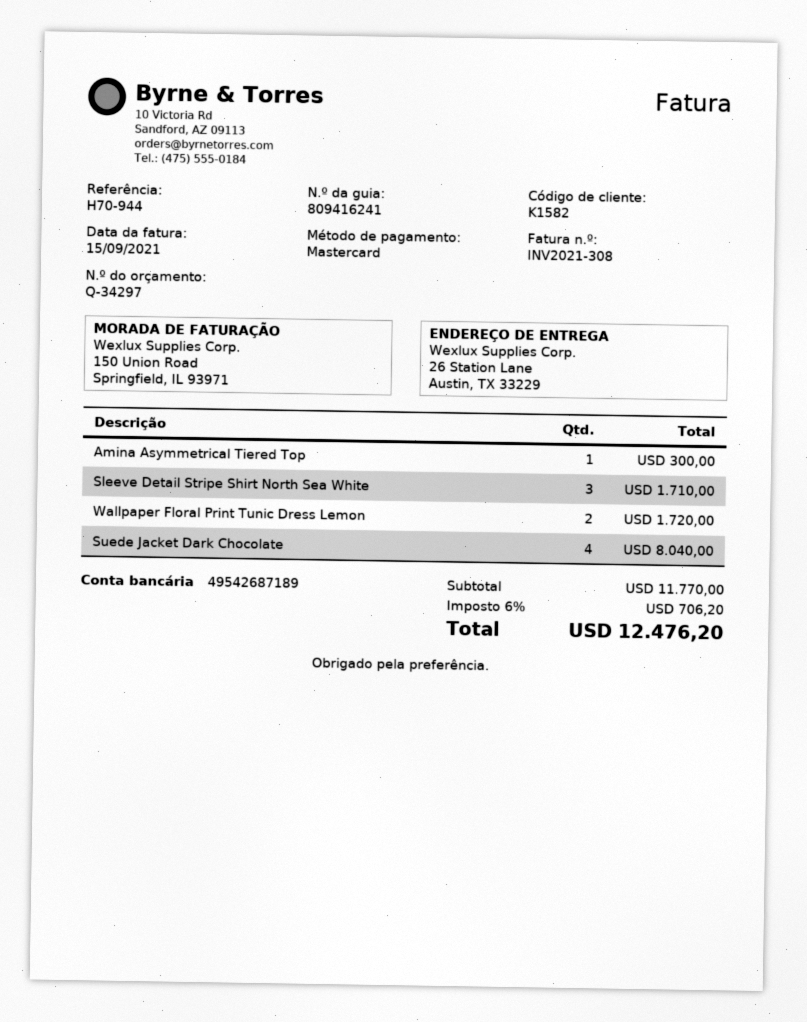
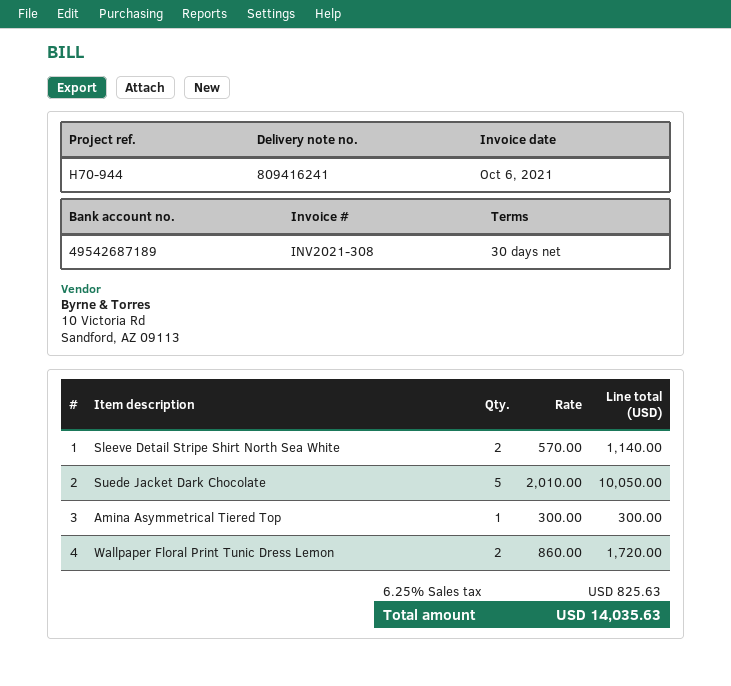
invoice date: 2021-09-15 -> 2021-10-06
Sleeve Detail Stripe Shirt North Sea White: 3 for 1710.00 -> 2 for 1140.00
Suede Jacket Dark Chocolate: 4 for 8040.00 -> 5 for 10050.00
tax: 6% = 706.20 -> 6.25% = 825.63
total: 12476.20 -> 14035.63

